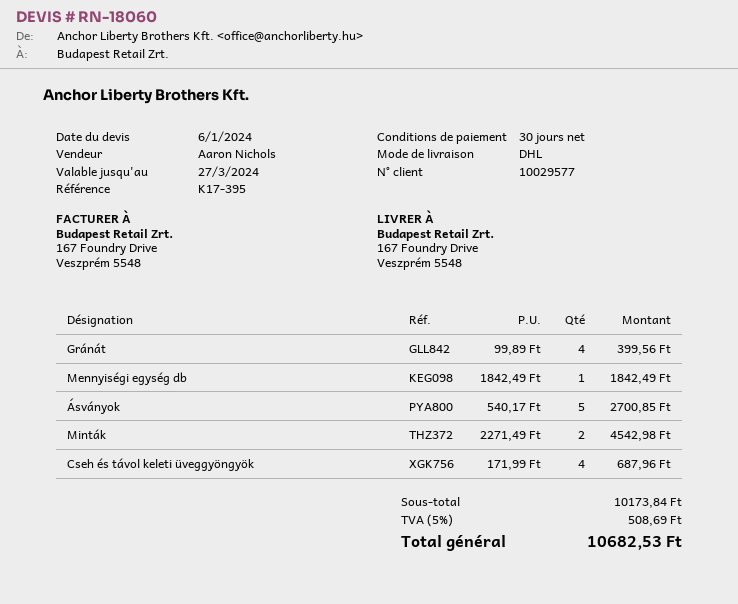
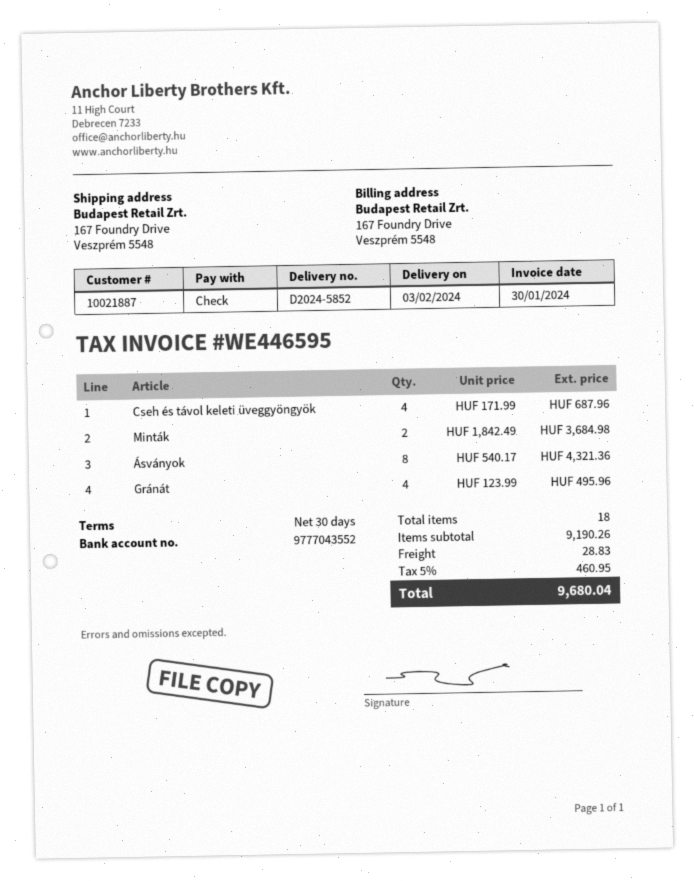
customer number: 10029577 -> 10021887
Gránát: 4 x 99.89 = 399.56 -> 4 x 123.99 = 495.96
Mennyiségi egység db: 1 x 1842.49 = 1842.49 -> none
Ásványok: 5 x 540.17 = 2700.85 -> 8 x 540.17 = 4321.36
Minták: 2 x 2271.49 = 4542.98 -> 2 x 1842.49 = 3684.98
subtotal: 10173.84 -> 9190.26
shipping: none -> 28.83
tax: 5% = 508.69 -> 5% = 460.95
total: 10682.53 -> 9680.04

